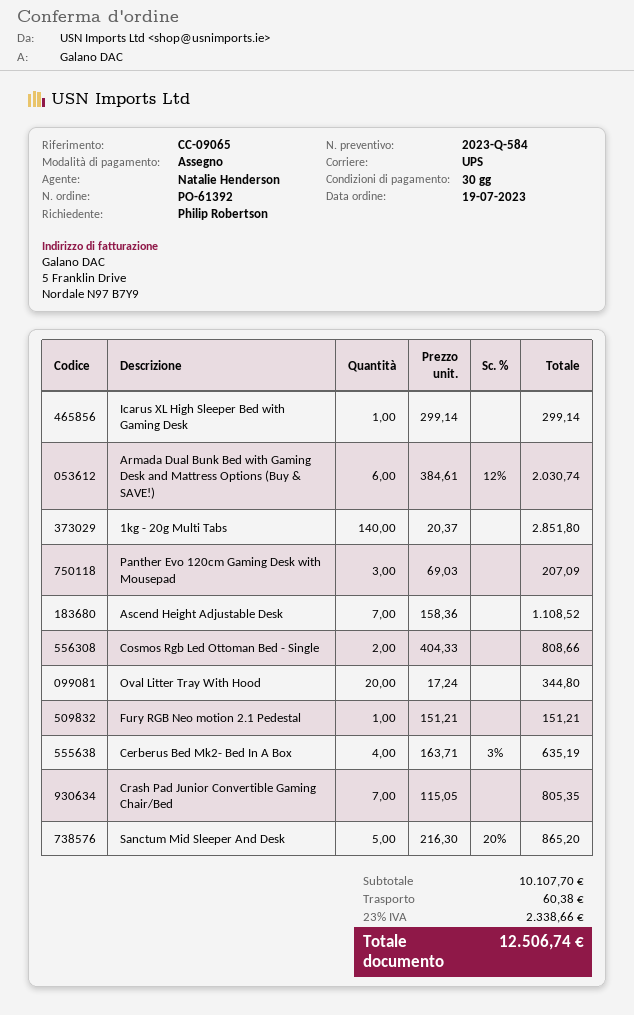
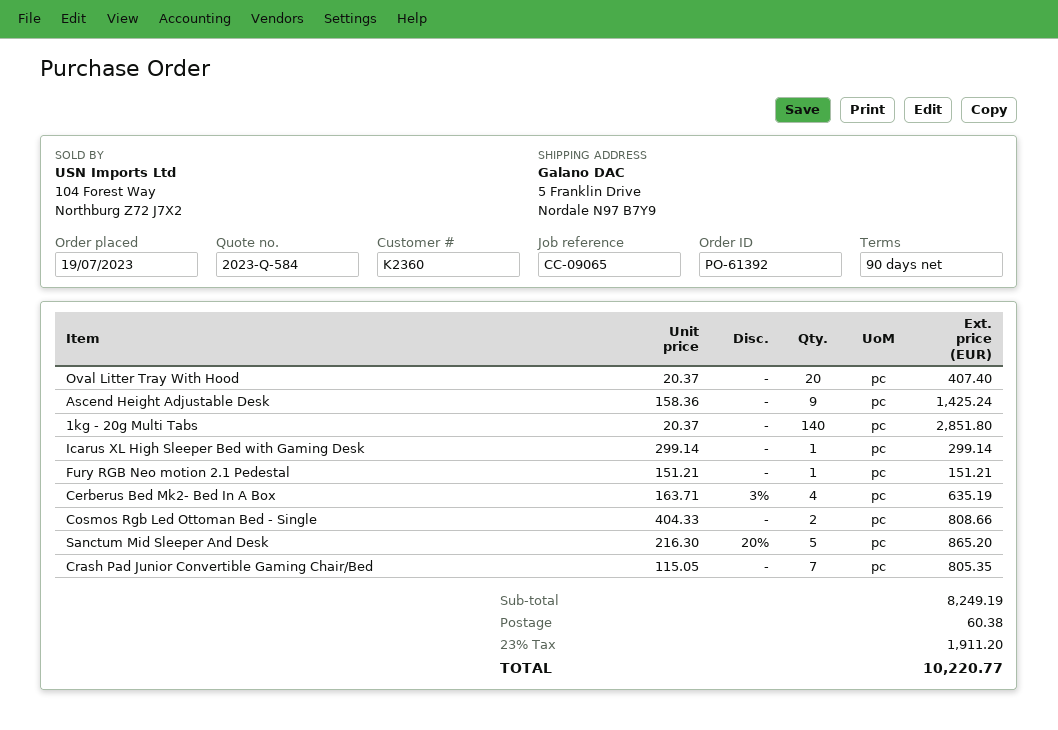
payment terms: 30 days -> 90 days
Armada Dual Bunk Bed with Gaming Desk and Mattress Options (Buy & SAVE!): 6 x 384.61 - 12% = 2030.74 -> none
Panther Evo 120cm Gaming Desk with Mousepad: 3 x 69.03 = 207.09 -> none
Ascend Height Adjustable Desk: 7 x 158.36 = 1108.52 -> 9 x 158.36 = 1425.24
Oval Litter Tray With Hood: 20 x 17.24 = 344.80 -> 20 x 20.37 = 407.40
subtotal: 10107.70 -> 8249.19
tax: 23% = 2338.66 -> 23% = 1911.20
total: 12506.74 -> 10220.77

